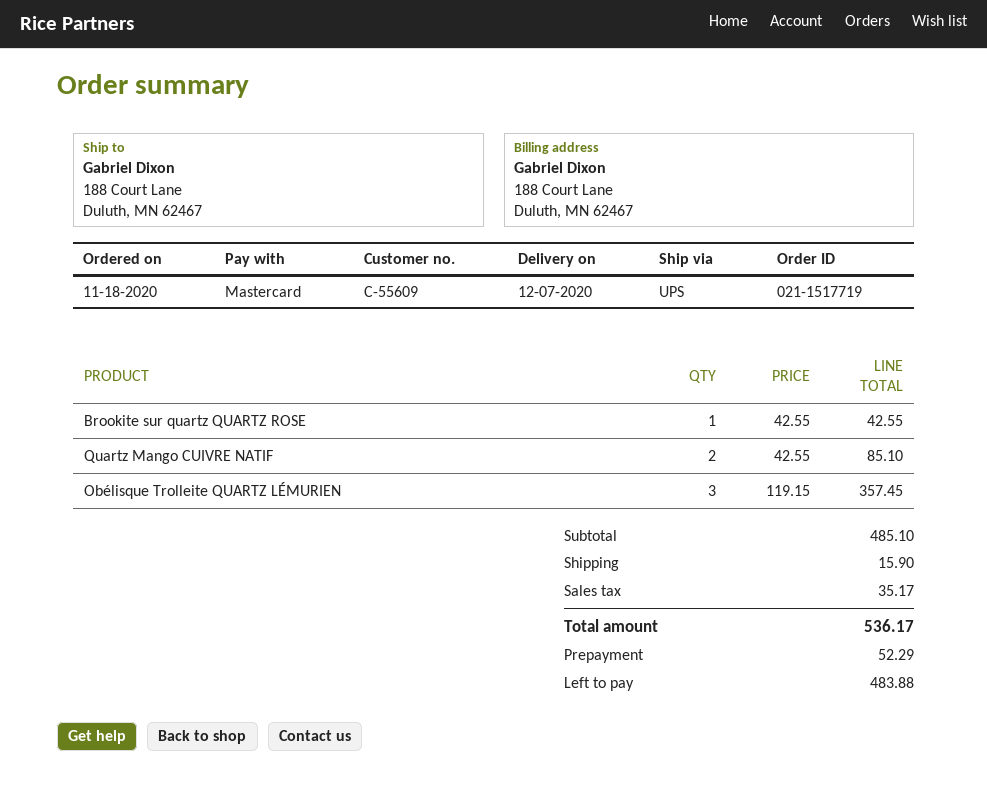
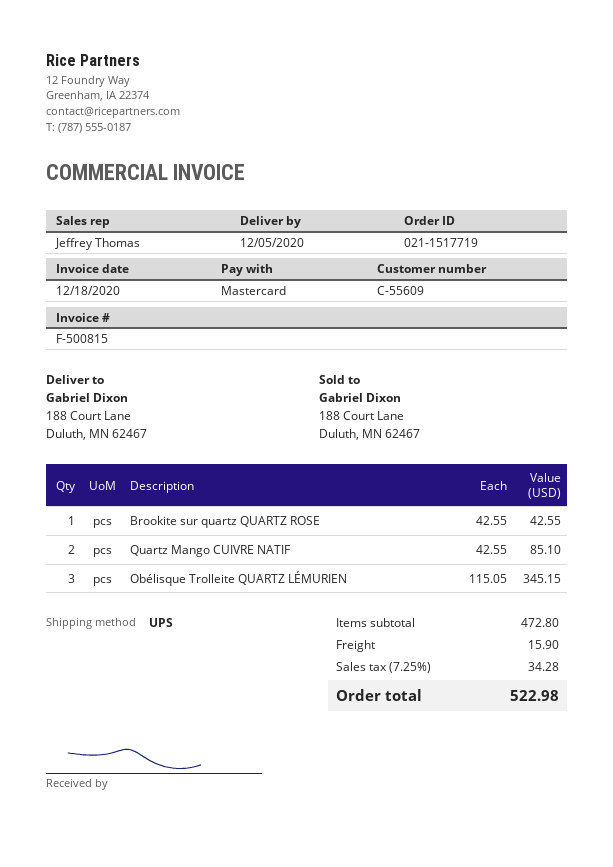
delivery date: 2020-12-07 -> 2020-12-05
Obélisque Trolleite QUARTZ LÉMURIEN: 3 x 119.15 = 357.45 -> 3 x 115.05 = 345.15
subtotal: 485.10 -> 472.80
tax: 35.17 -> 34.28
total: 536.17 -> 522.98

